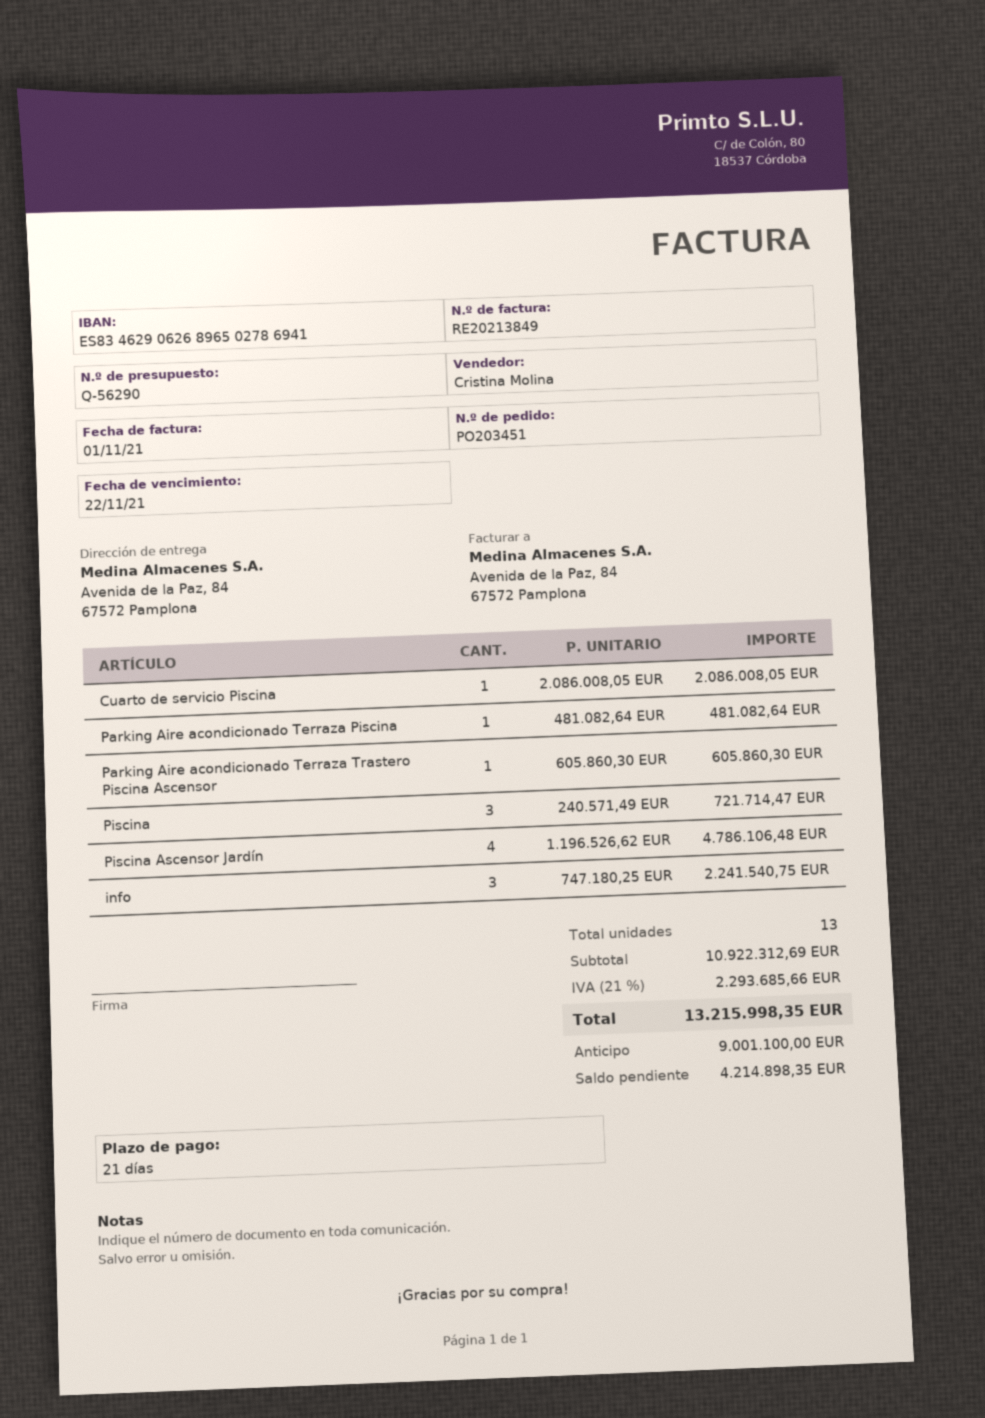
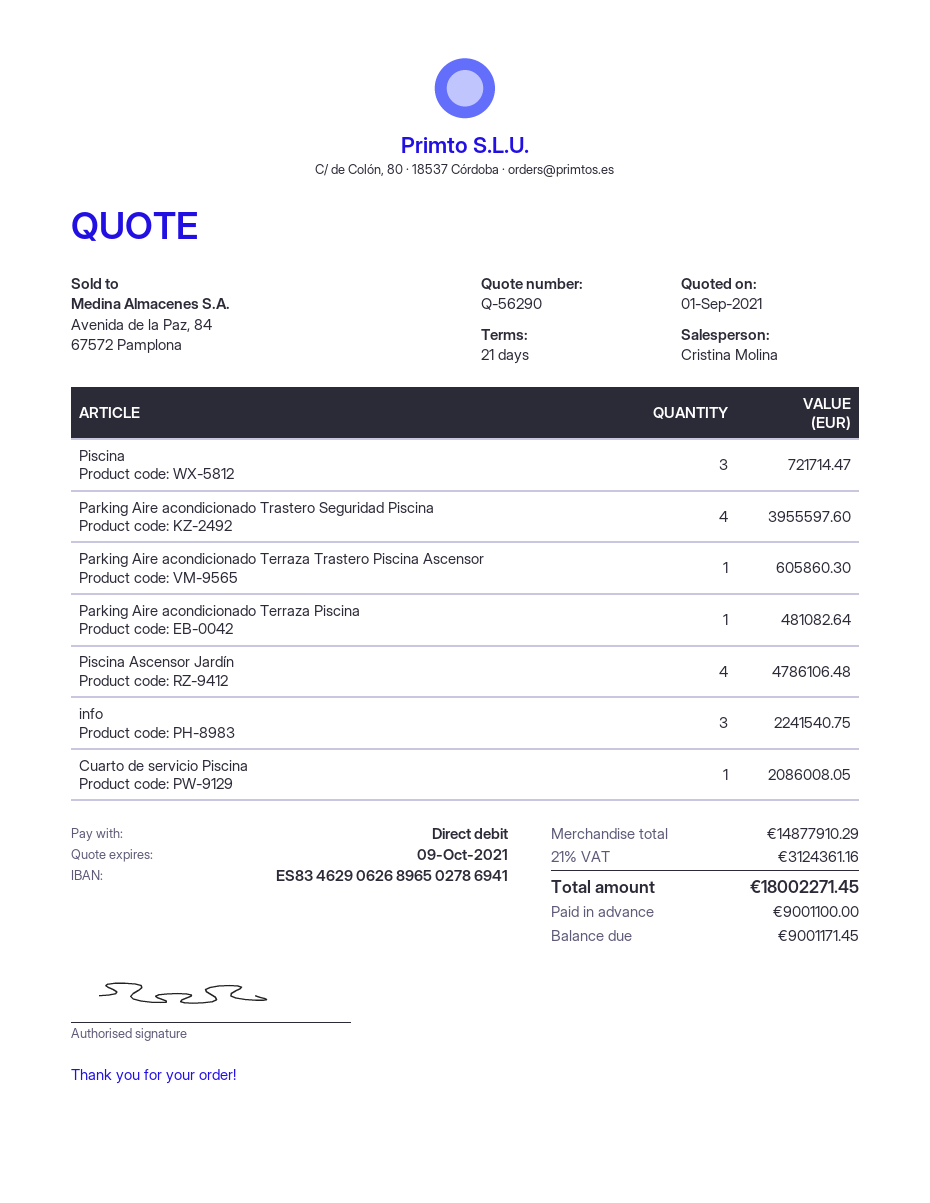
Parking Aire acondicionado Trastero Seguridad Piscina: none -> 4 for 3955597.60
subtotal: 10922312.69 -> 14877910.29
tax: 21% = 2293685.66 -> 21% = 3124361.16
total: 13215998.35 -> 18002271.45
balance: 4214898.35 -> 9001171.45

